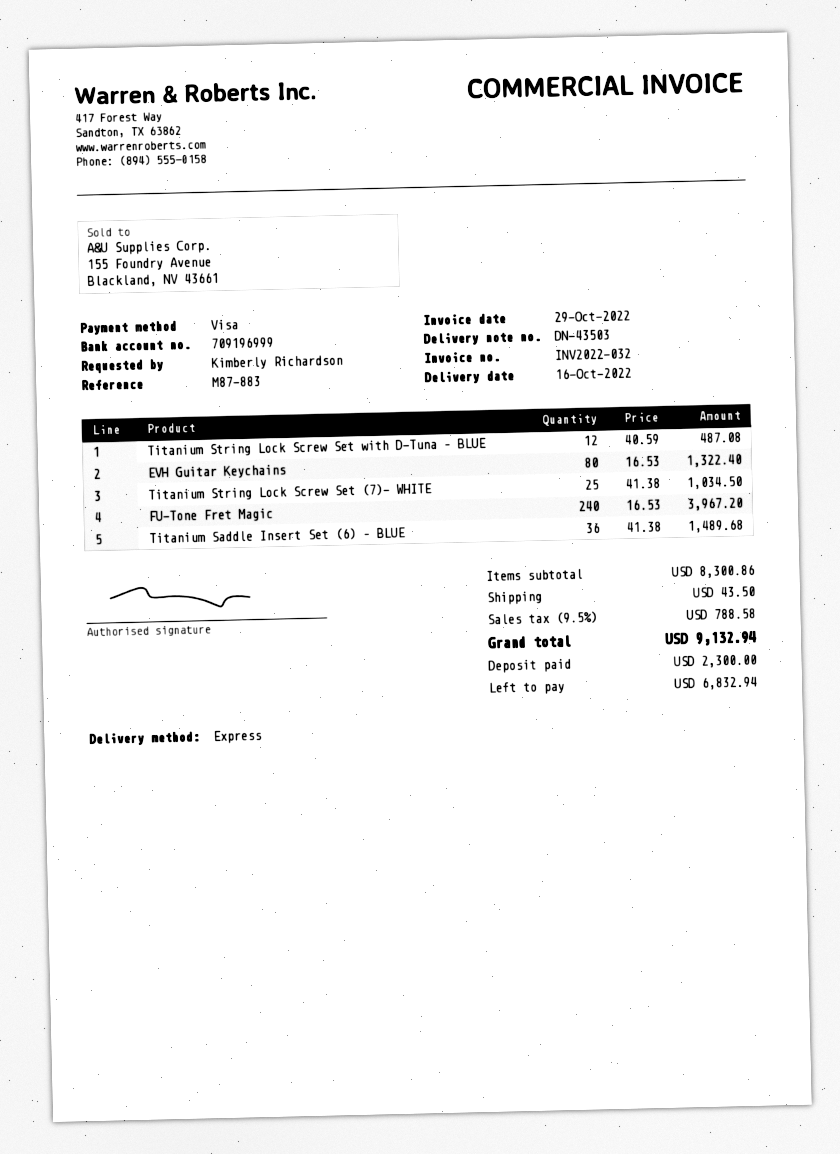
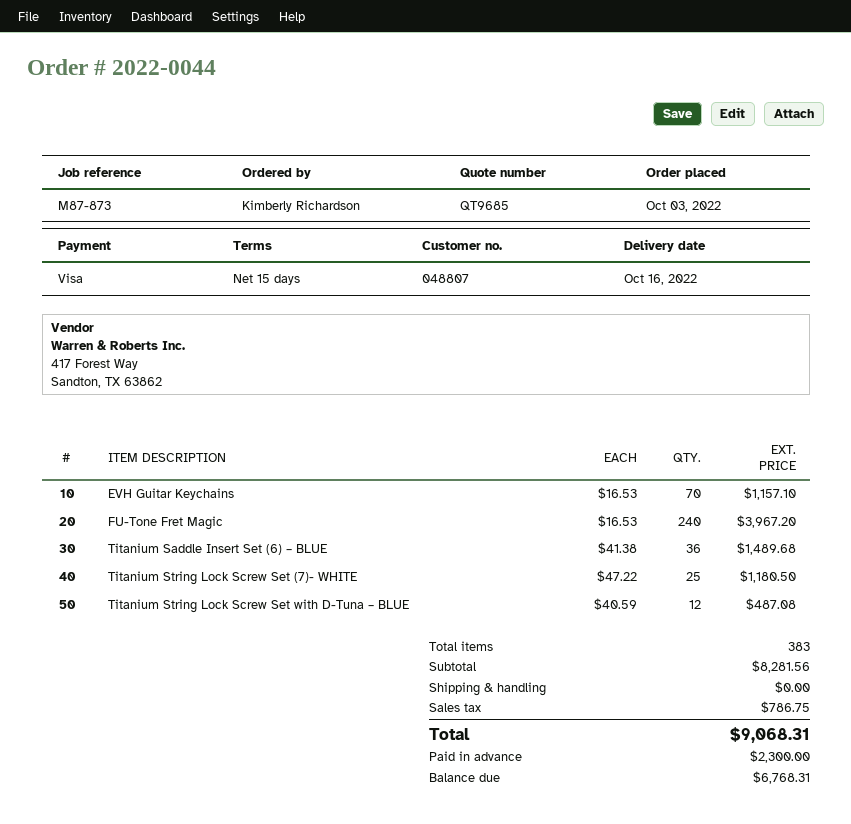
reference: M87-883 -> M87-873
EVH Guitar Keychains: 80 x 16.53 = 1322.40 -> 70 x 16.53 = 1157.10
Titanium String Lock Screw Set (7)- WHITE: 25 x 41.38 = 1034.50 -> 25 x 47.22 = 1180.50
subtotal: 8300.86 -> 8281.56
shipping: 43.50 -> 0.00
tax: 788.58 -> 786.75
total: 9132.94 -> 9068.31
balance: 6832.94 -> 6768.31

